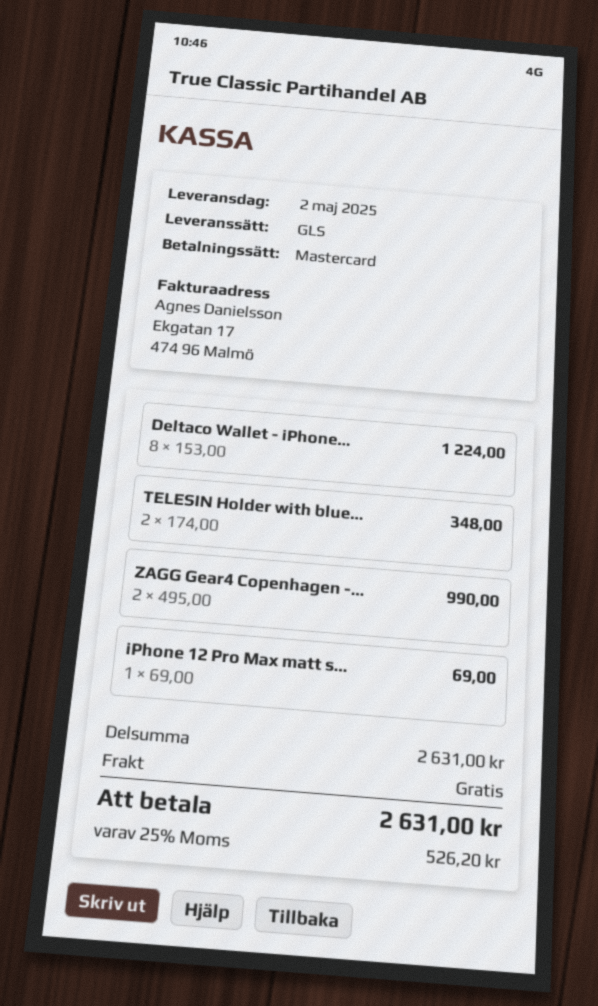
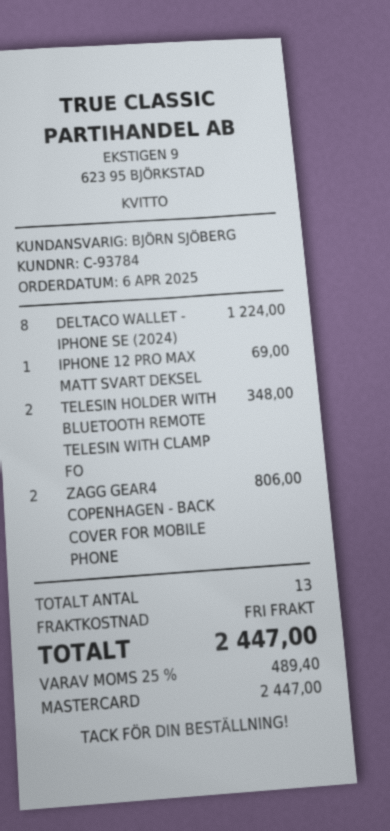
ZAGG Gear4 Copenhagen -...: 2 for 990.00 -> 2 for 806.00
tax: 25% = 526.20 -> 25% = 489.40
total: 2631.00 -> 2447.00

